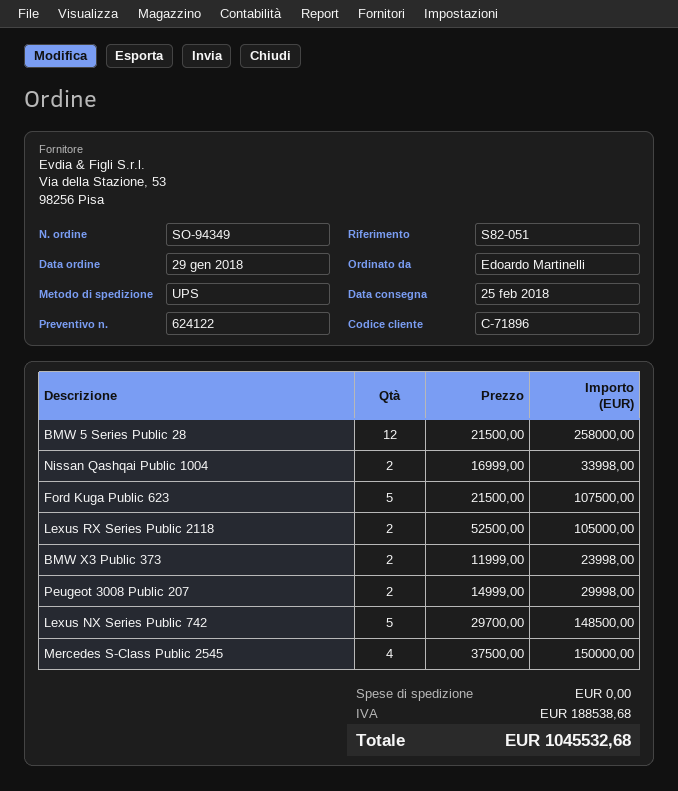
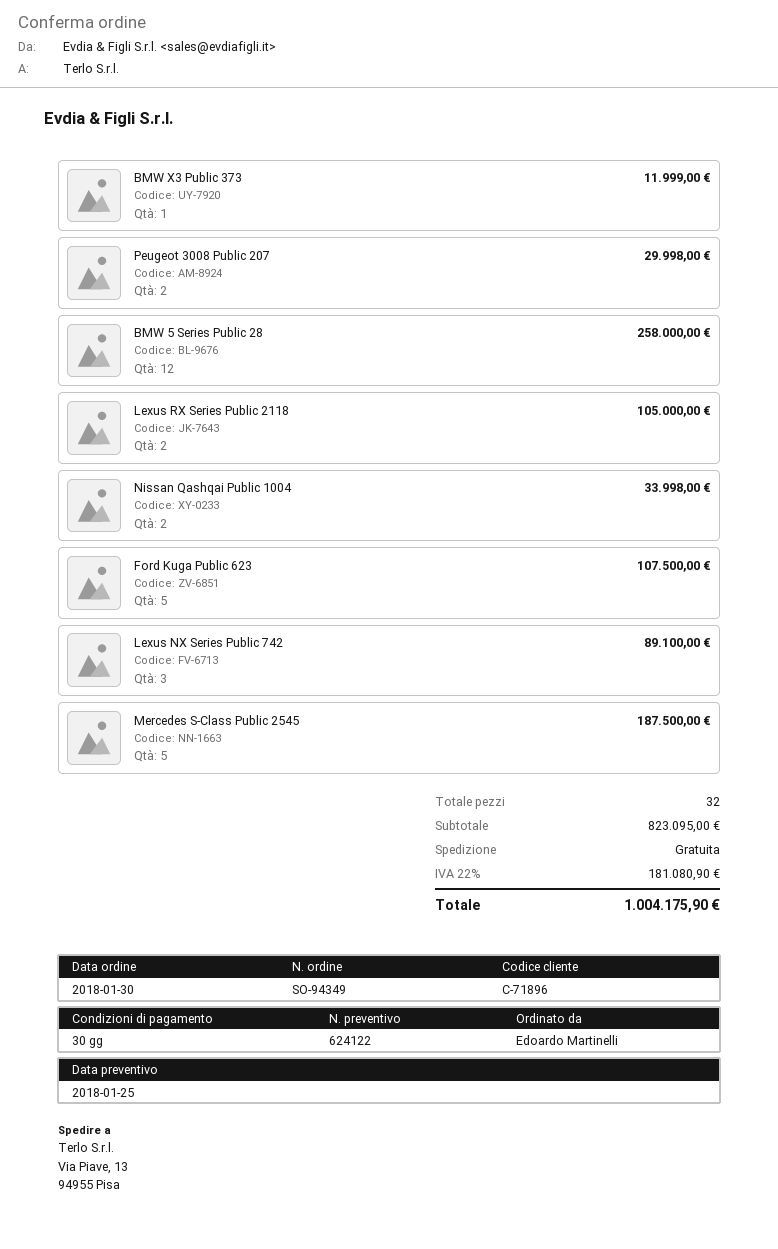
order date: 2018-01-29 -> 2018-01-30
BMW X3 Public 373: 2 for 23998.00 -> 1 for 11999.00
Lexus NX Series Public 742: 5 for 148500.00 -> 3 for 89100.00
Mercedes S-Class Public 2545: 4 for 150000.00 -> 5 for 187500.00
tax: 188538.68 -> 181080.90
total: 1045532.68 -> 1004175.90

